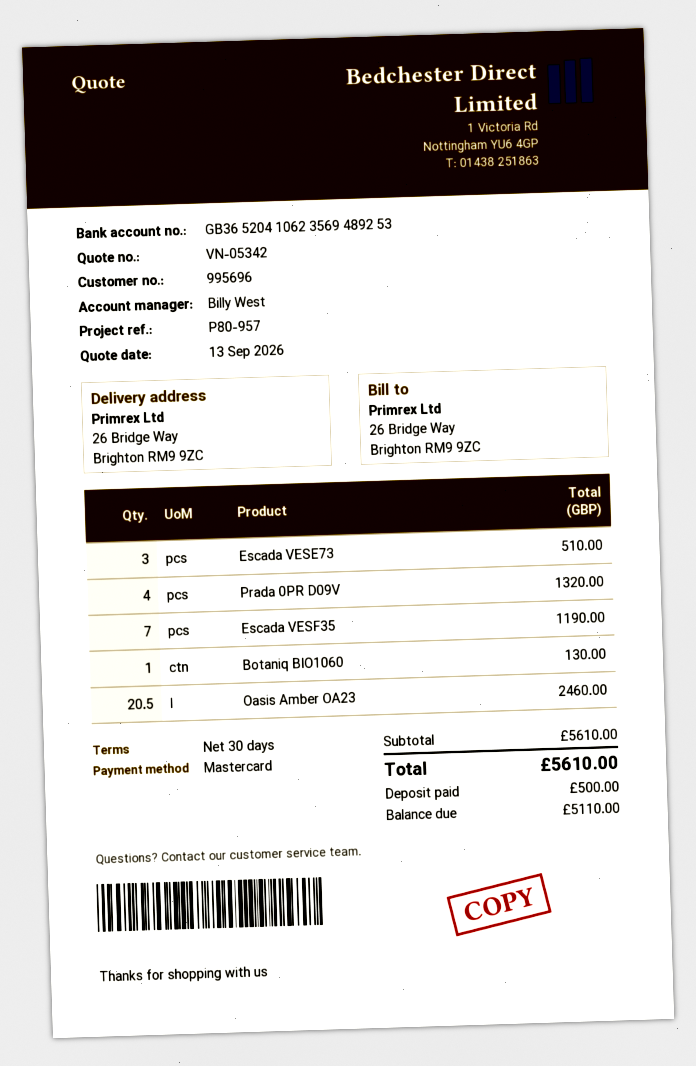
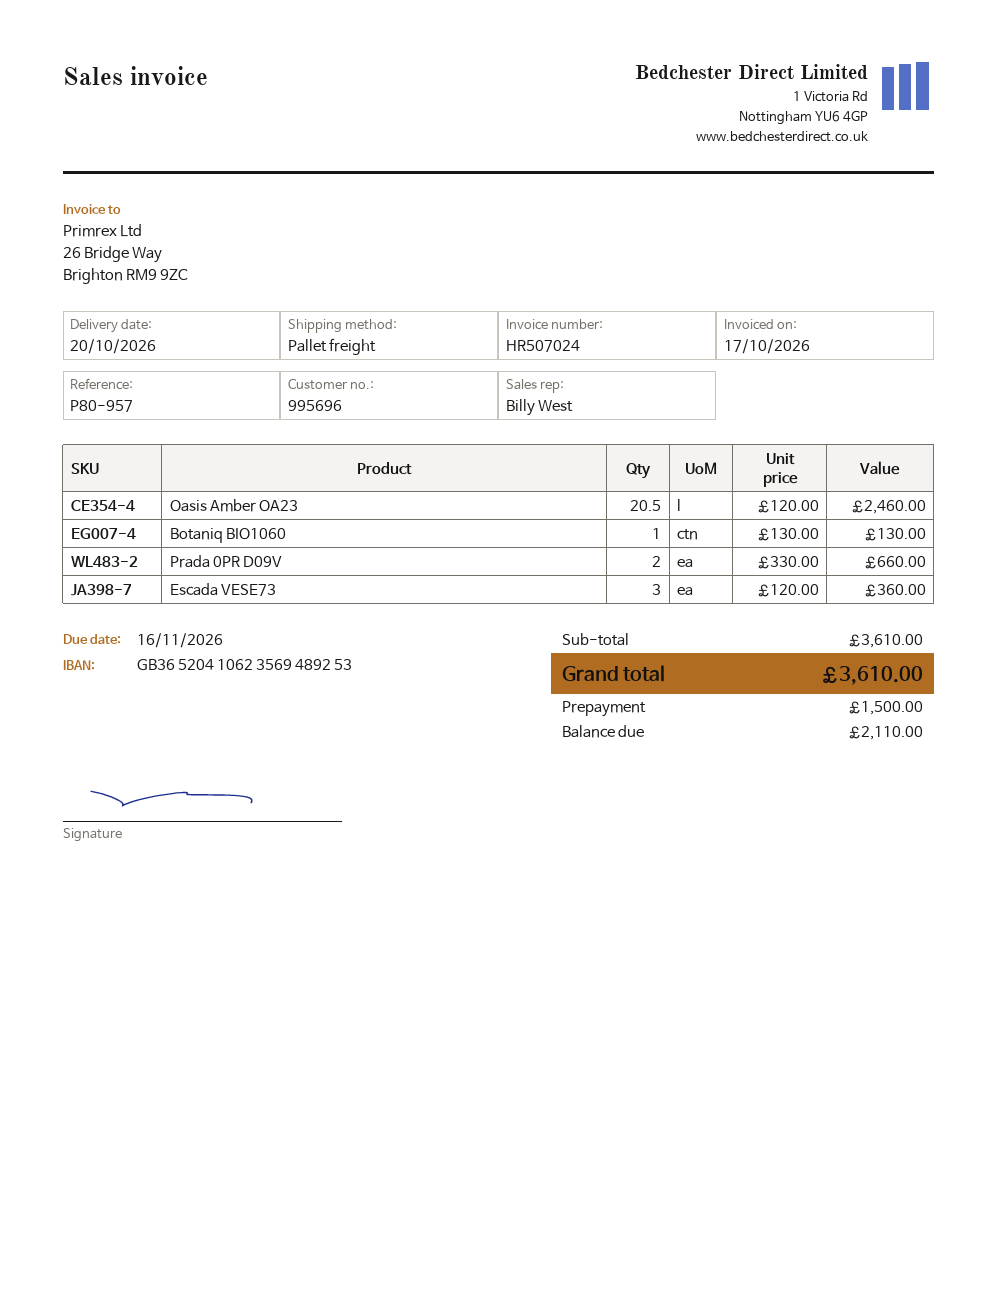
Escada VESE73: 3 for 510.00 -> 3 for 360.00
Prada 0PR D09V: 4 for 1320.00 -> 2 for 660.00
Escada VESF35: 7 for 1190.00 -> none
subtotal: 5610.00 -> 3610.00
total: 5610.00 -> 3610.00
deposit: 500.00 -> 1500.00
balance: 5110.00 -> 2110.00

